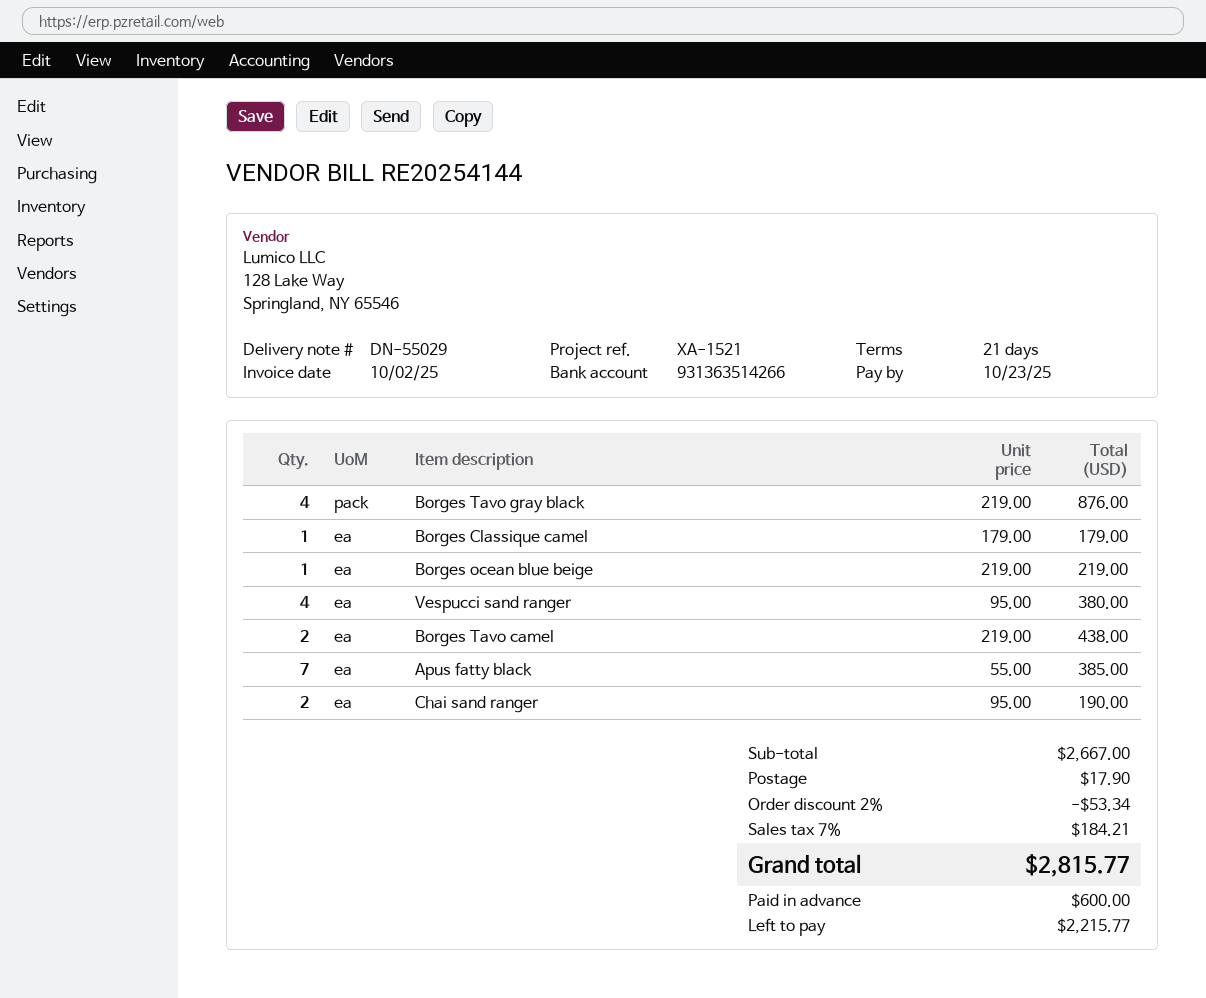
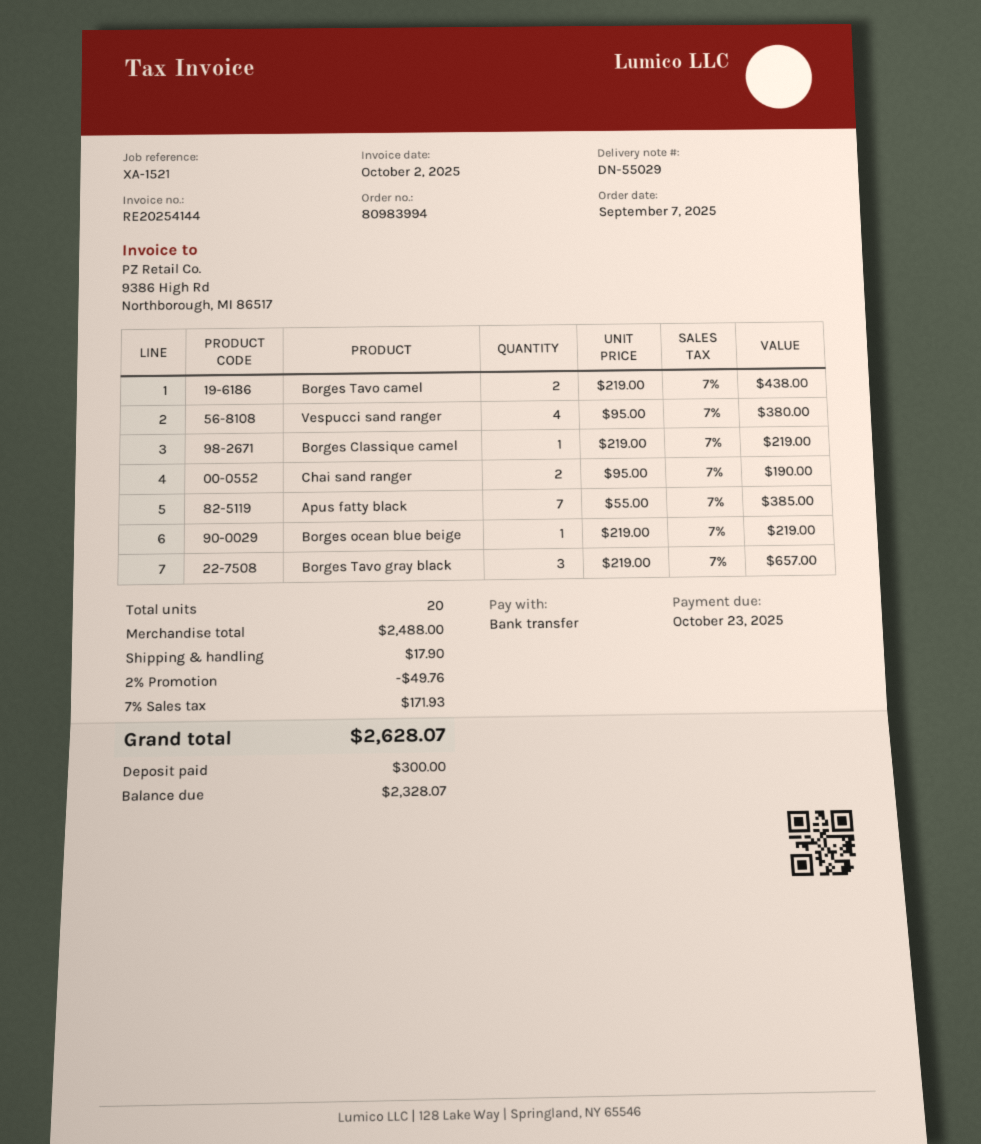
Borges Tavo gray black: 4 x 219.00 = 876.00 -> 3 x 219.00 = 657.00
Borges Classique camel: 1 x 179.00 = 179.00 -> 1 x 219.00 = 219.00
subtotal: 2667.00 -> 2488.00
discount: 2% = 53.34 -> 2% = 49.76
tax: 7% = 184.21 -> 7% = 171.93
total: 2815.77 -> 2628.07
deposit: 600.00 -> 300.00
balance: 2215.77 -> 2328.07

